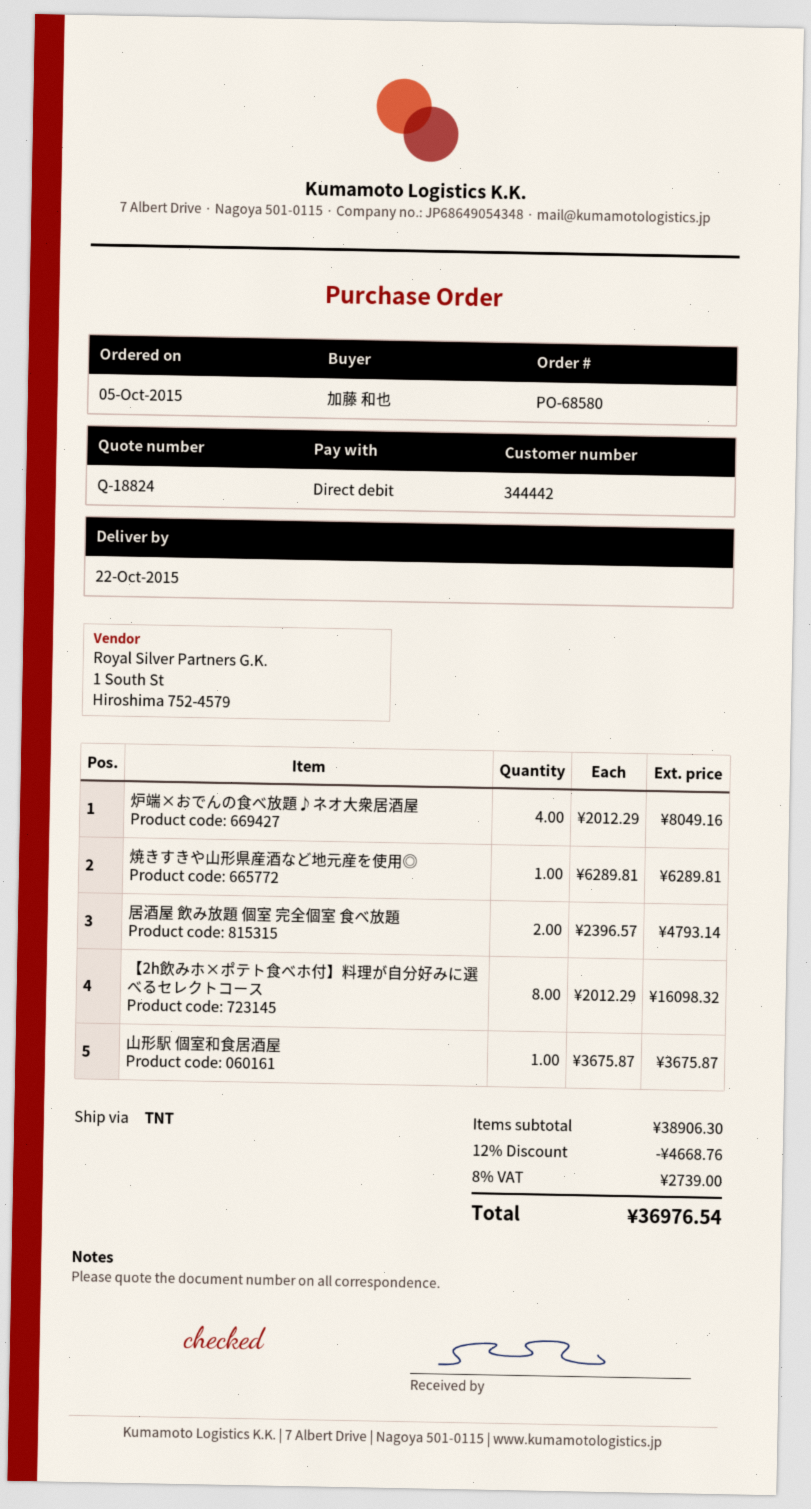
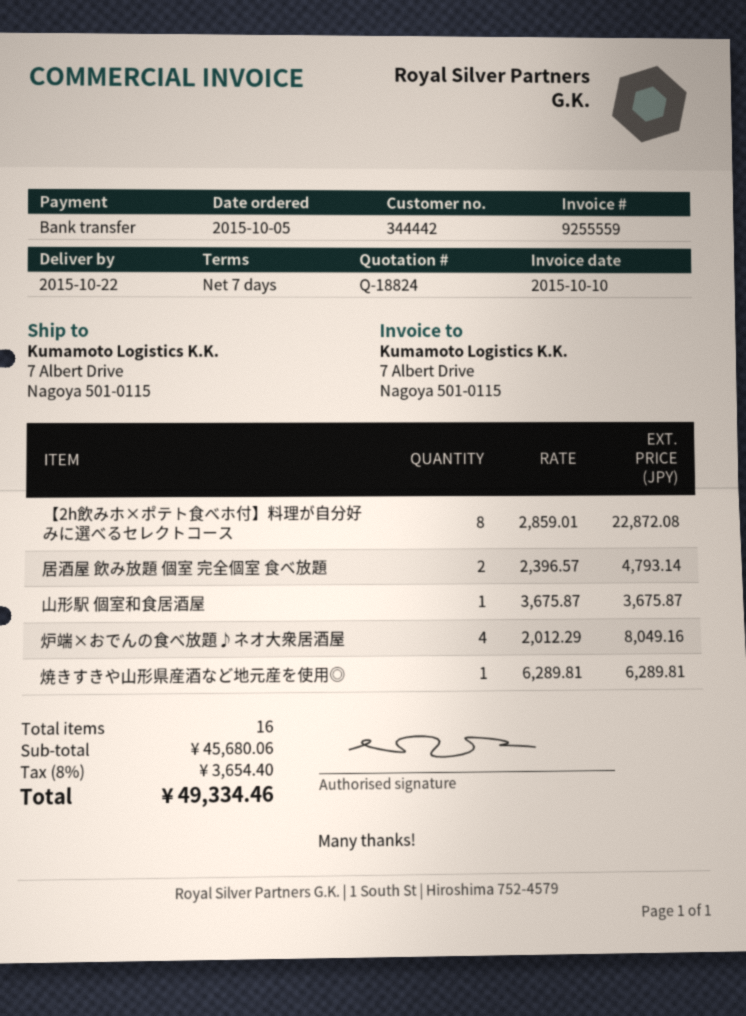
payment method: direct debit -> bank transfer
【2h飲みホ×ポテト食べホ付】料理が自分好みに選べるセレクトコース: 8 x 2012.29 = 16098.32 -> 8 x 2859.01 = 22872.08
subtotal: 38906.30 -> 45680.06
discount: 12% = 4668.76 -> none
tax: 8% = 2739.00 -> 8% = 3654.40
total: 36976.54 -> 49334.46

